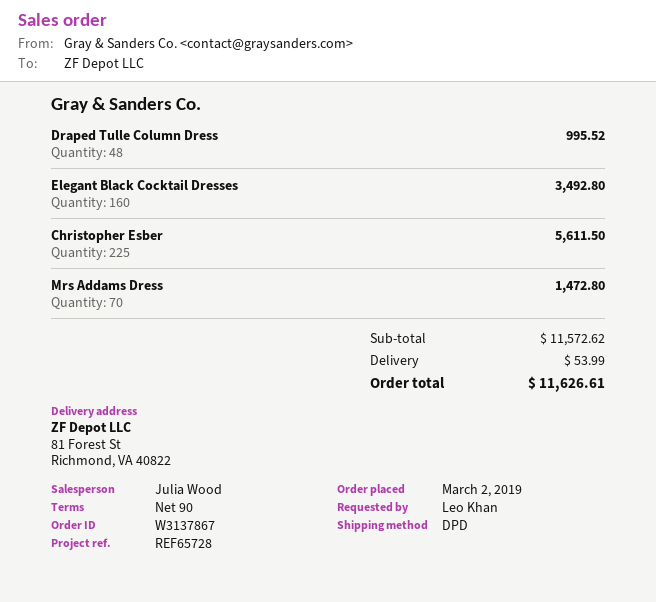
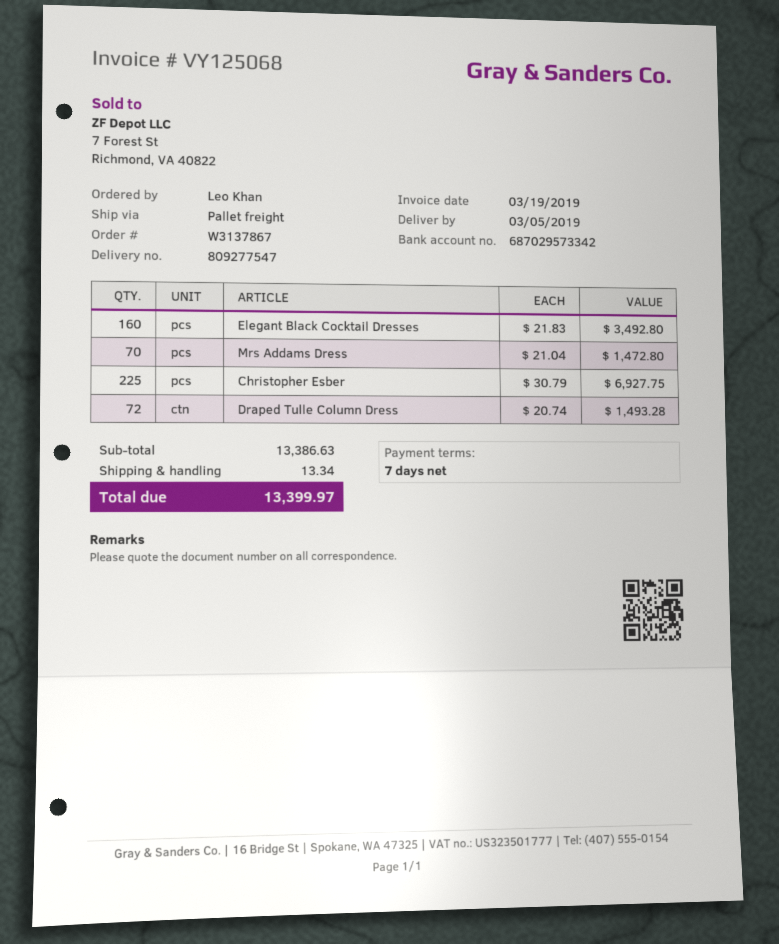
payment terms: 90 days -> 7 days
shipping method: DPD -> pallet freight
Draped Tulle Column Dress: 48 for 995.52 -> 72 for 1493.28
Christopher Esber: 225 for 5611.50 -> 225 for 6927.75
subtotal: 11572.62 -> 13386.63
shipping: 53.99 -> 13.34
total: 11626.61 -> 13399.97

